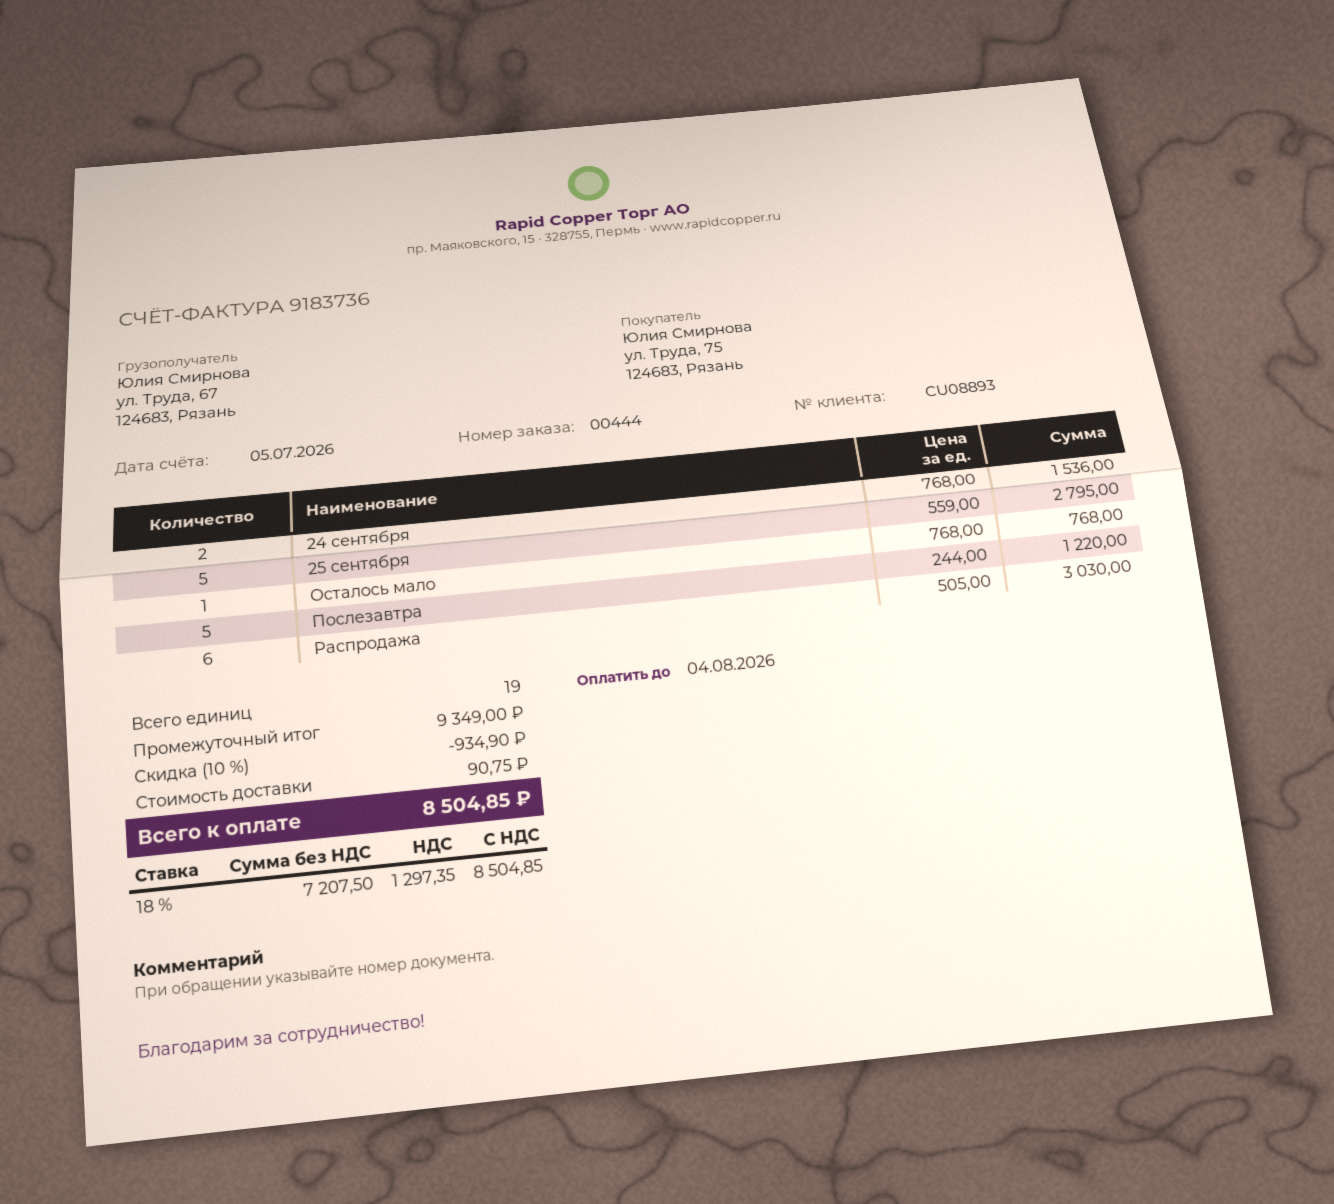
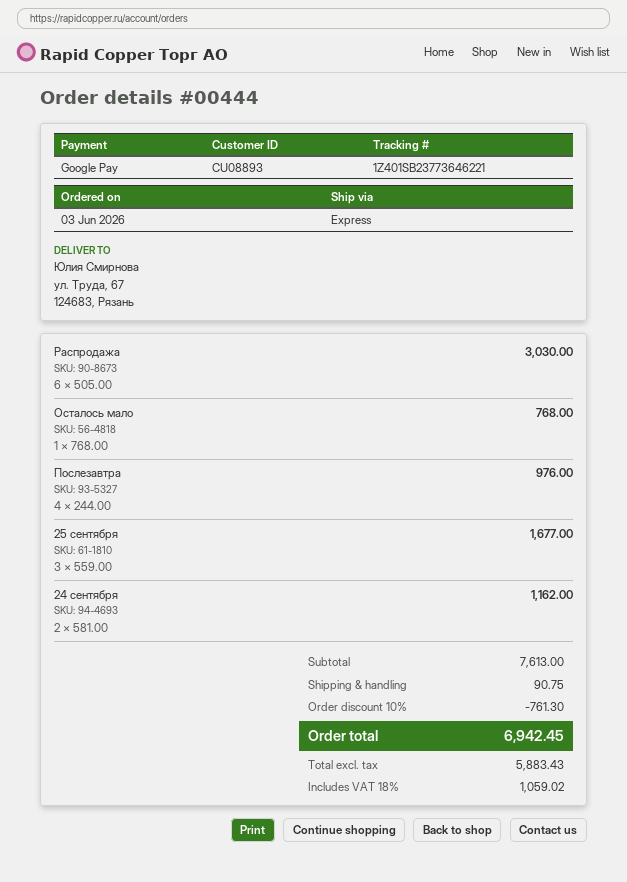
24 сентября: 2 x 768.00 = 1536.00 -> 2 x 581.00 = 1162.00
25 сентября: 5 x 559.00 = 2795.00 -> 3 x 559.00 = 1677.00
Послезавтра: 5 x 244.00 = 1220.00 -> 4 x 244.00 = 976.00
subtotal: 9349.00 -> 7613.00
discount: 10% = 934.90 -> 10% = 761.30
net: 7207.50 -> 5883.43
tax: 18% = 1297.35 -> 18% = 1059.02
total: 8504.85 -> 6942.45

